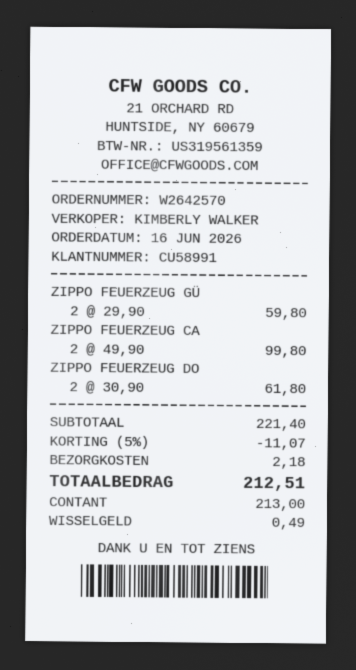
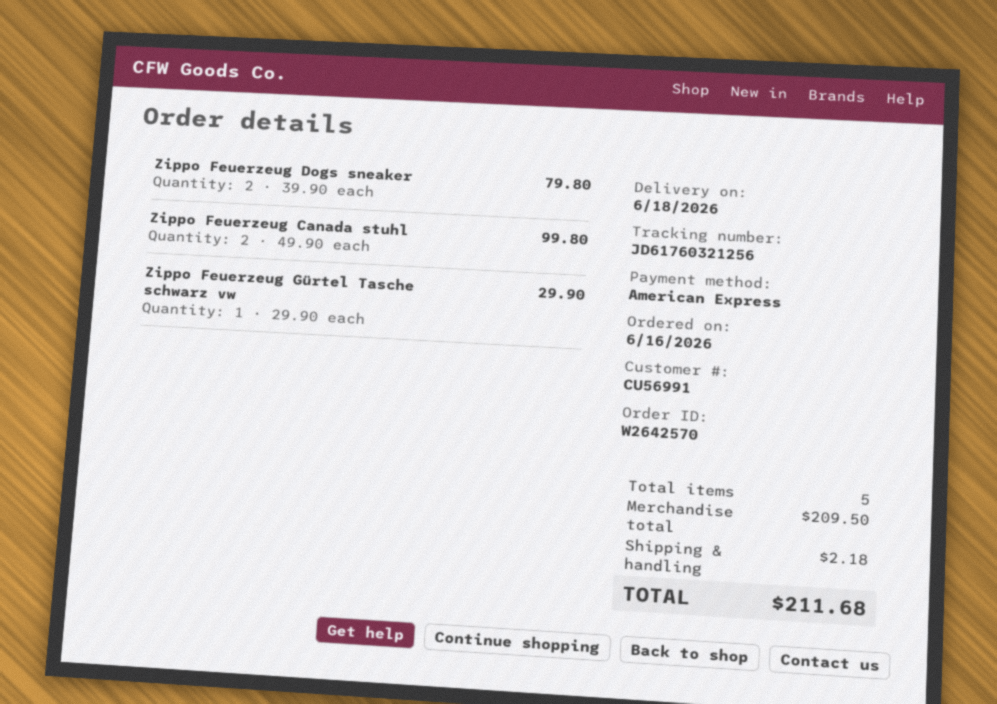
customer number: CU58991 -> CU56991
payment method: cash -> American Express
ZIPPO FEUERZEUG GÜ: 2 x 29.90 = 59.80 -> 1 x 29.90 = 29.90
ZIPPO FEUERZEUG DO: 2 x 30.90 = 61.80 -> 2 x 39.90 = 79.80
subtotal: 221.40 -> 209.50
discount: 5% = 11.07 -> none
total: 212.51 -> 211.68

